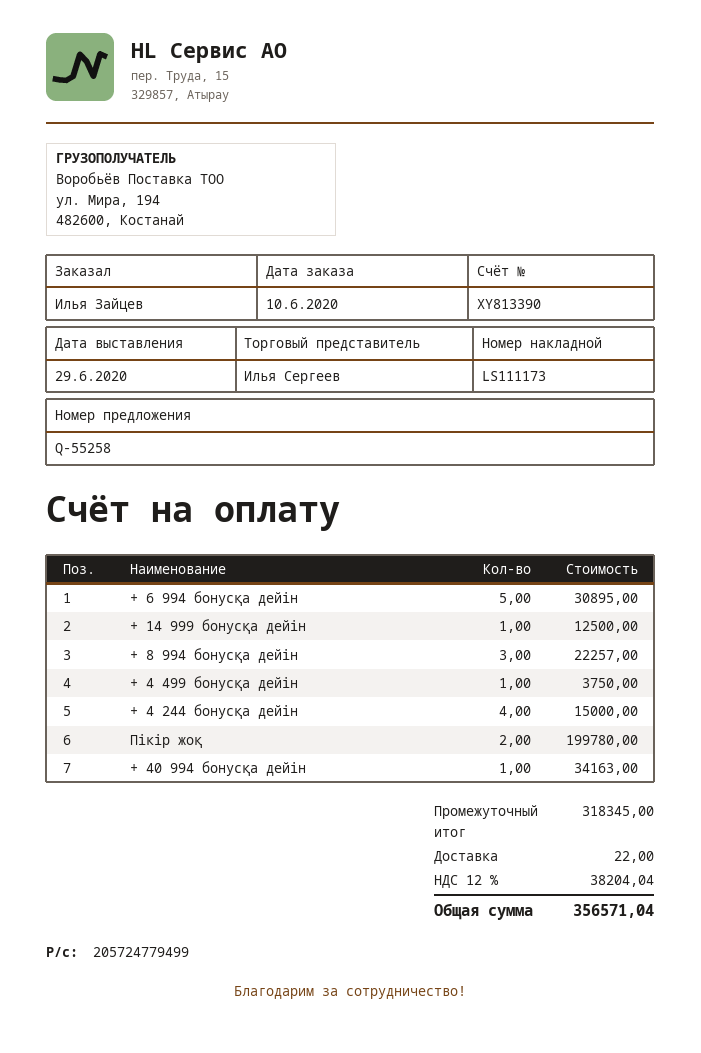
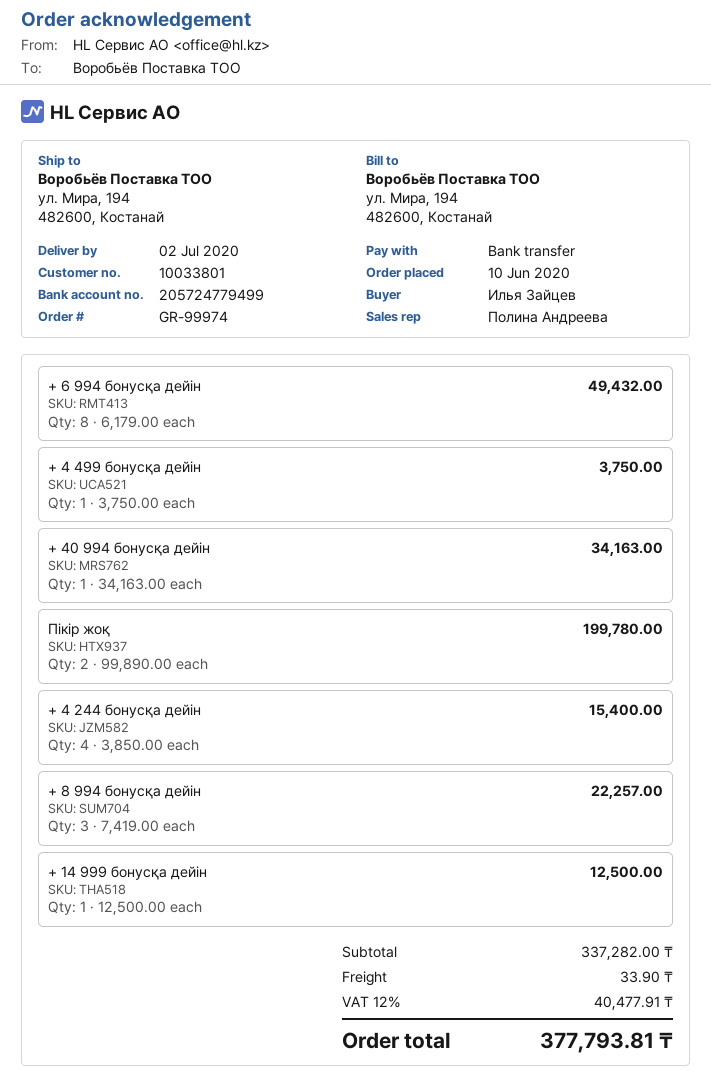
sales rep: Илья Сергеев -> Полина Андреева
+ 6 994 бонусқа дейін: 5 for 30895.00 -> 8 for 49432.00
+ 4 244 бонусқа дейін: 4 for 15000.00 -> 4 for 15400.00
subtotal: 318345.00 -> 337282.00
shipping: 22.00 -> 33.90
tax: 12% = 38204.04 -> 12% = 40477.91
total: 356571.04 -> 377793.81

